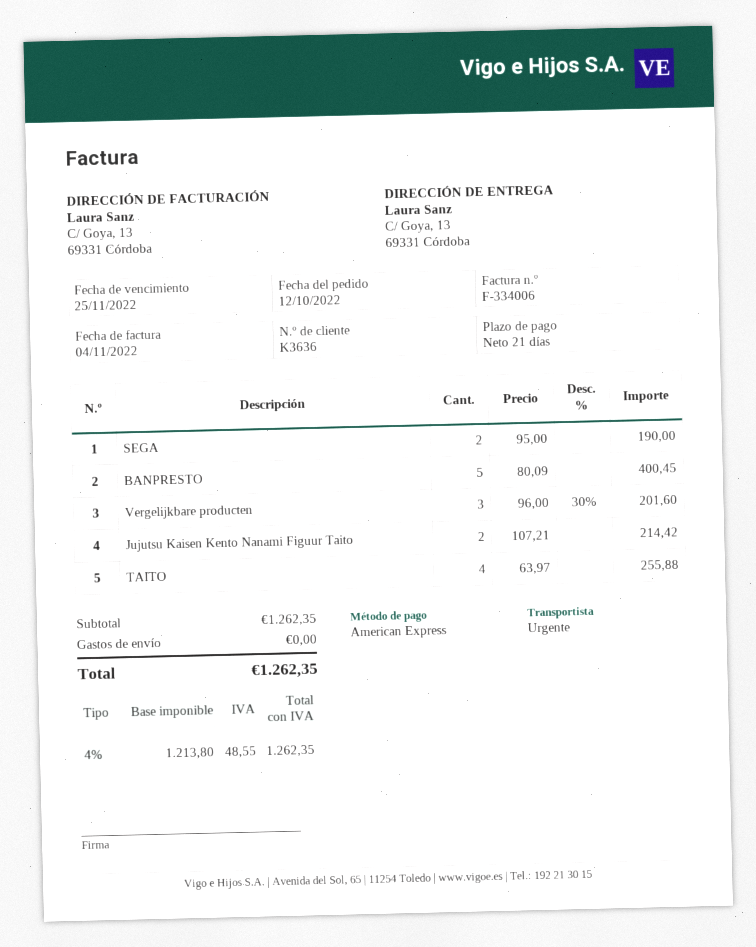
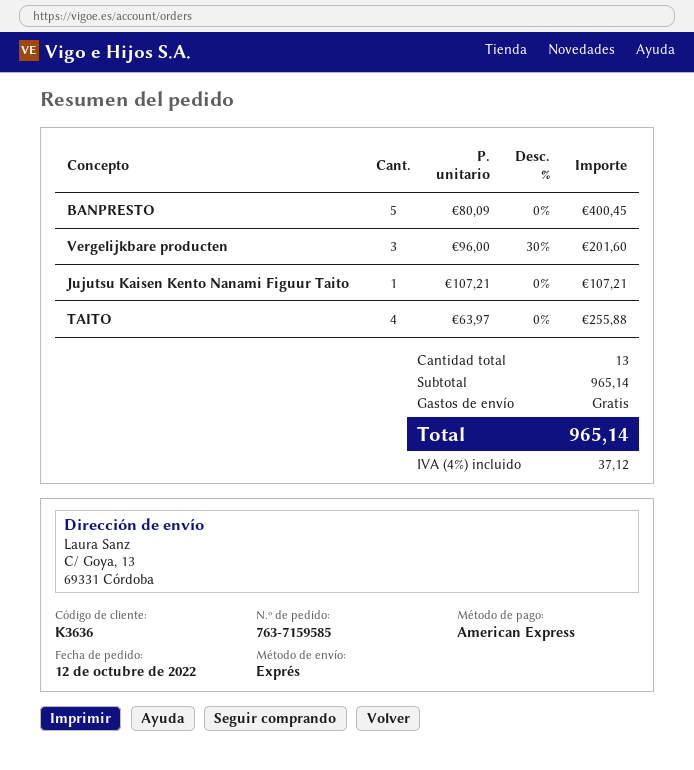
SEGA: 2 x 95.00 = 190.00 -> none
Jujutsu Kaisen Kento Nanami Figuur Taito: 2 x 107.21 = 214.42 -> 1 x 107.21 = 107.21
subtotal: 1262.35 -> 965.14
tax: 4% = 48.55 -> 4% = 37.12
total: 1262.35 -> 965.14

